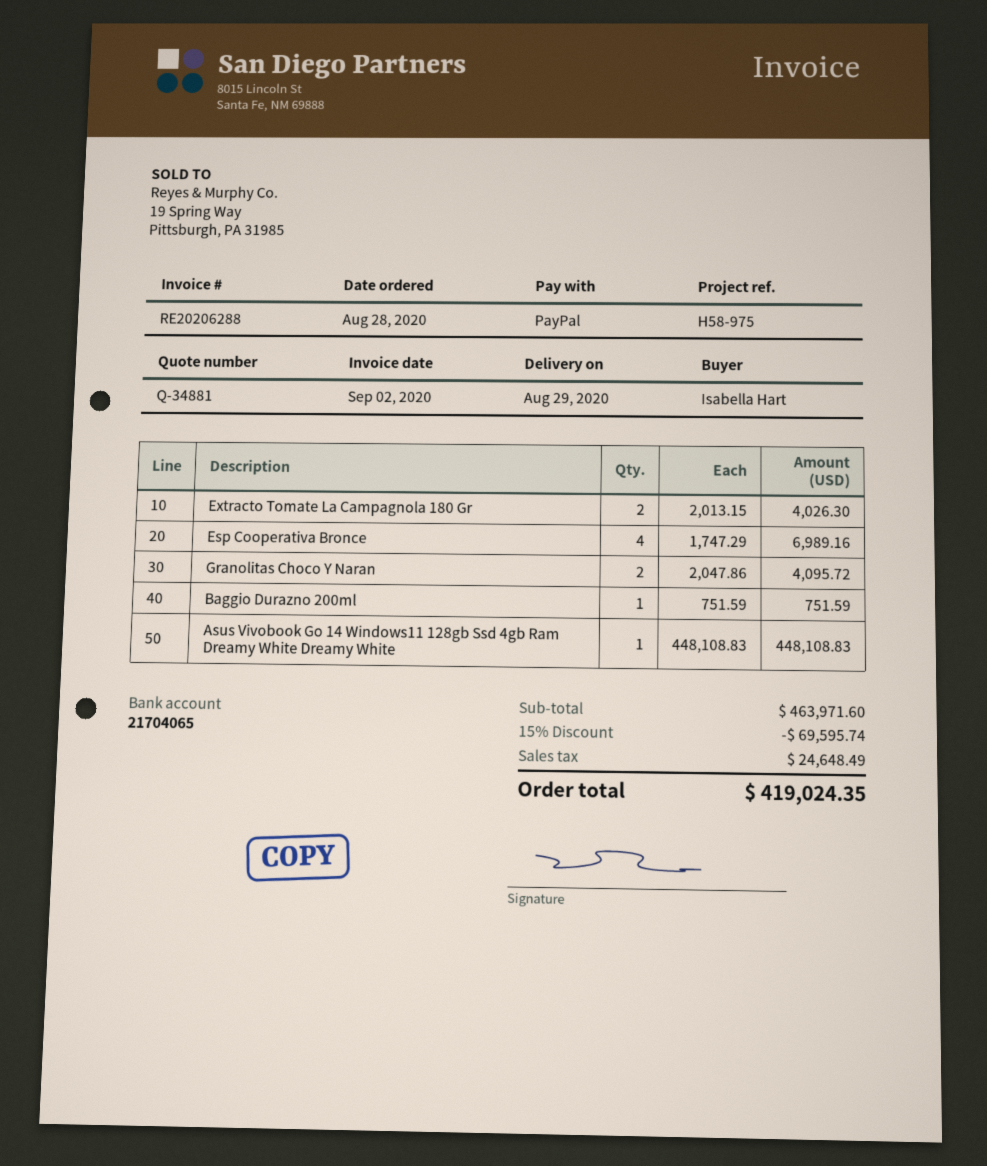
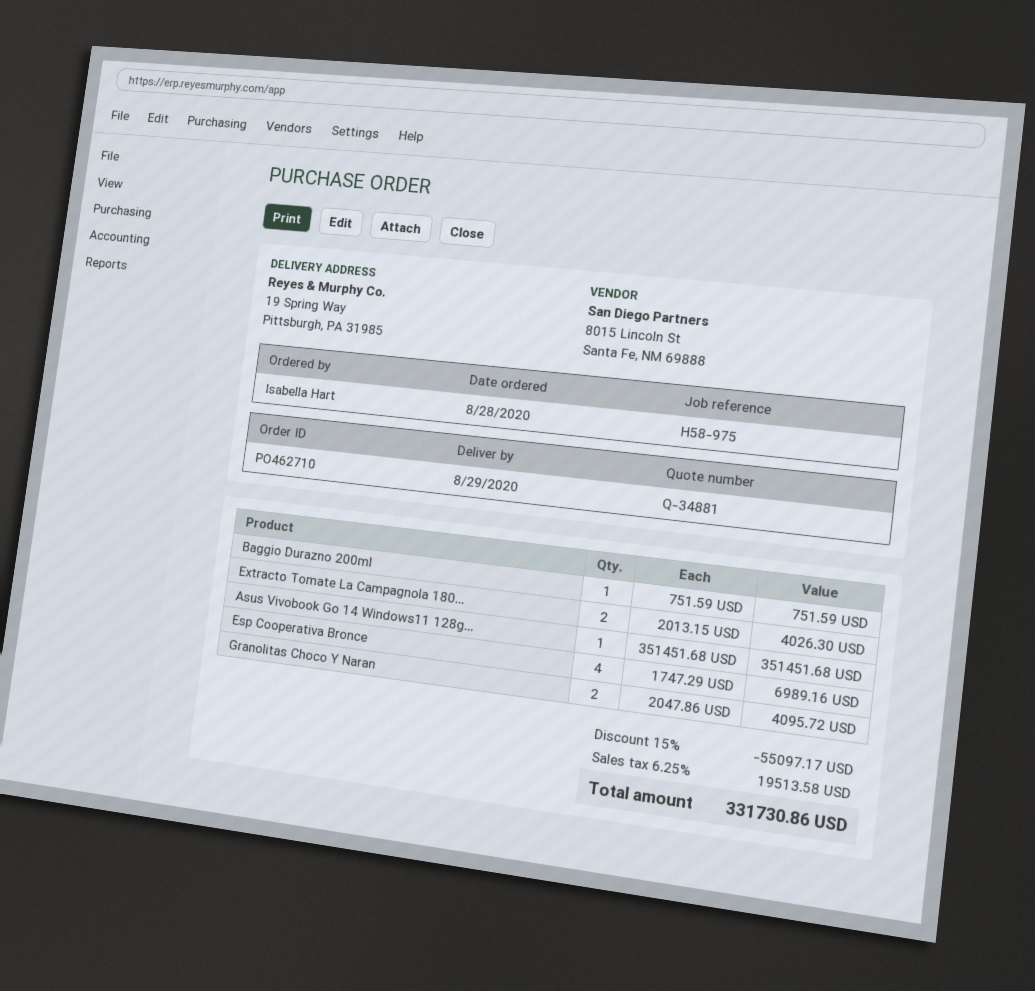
Asus Vivobook Go 14 Windows11 128gb Ssd 4gb Ram Dreamy White Dreamy White: 1 x 448108.83 = 448108.83 -> 1 x 351451.68 = 351451.68
discount: 15% = 69595.74 -> 15% = 55097.17
tax: 24648.49 -> 19513.58
total: 419024.35 -> 331730.86

